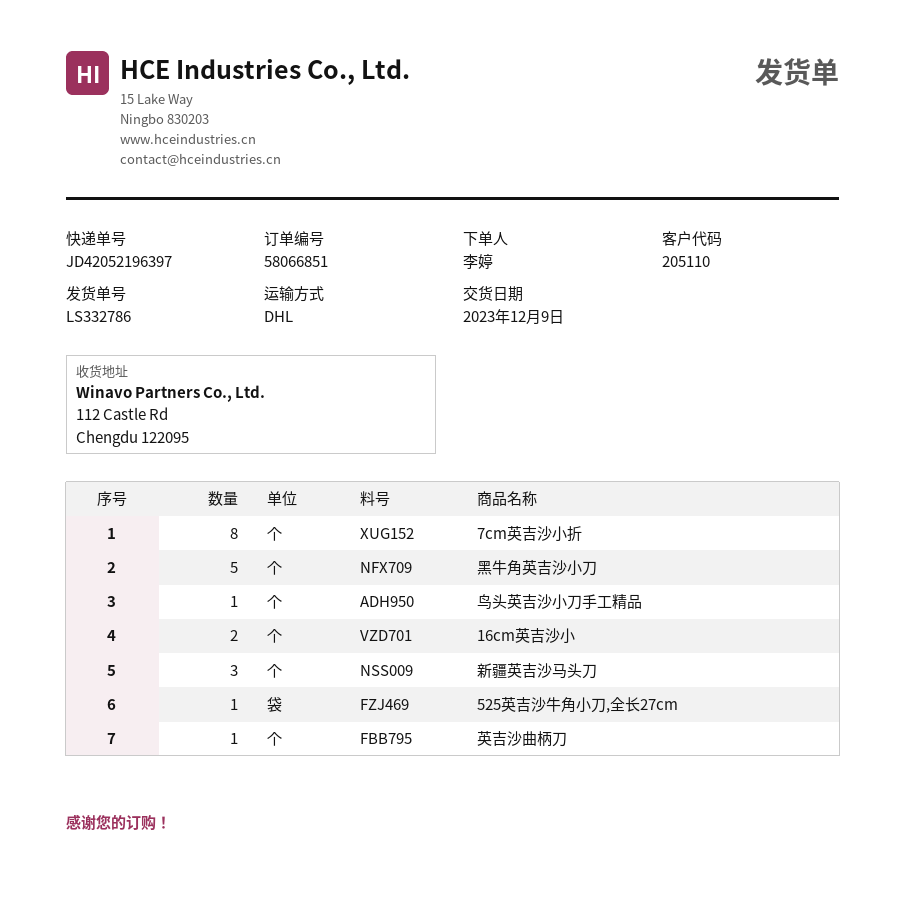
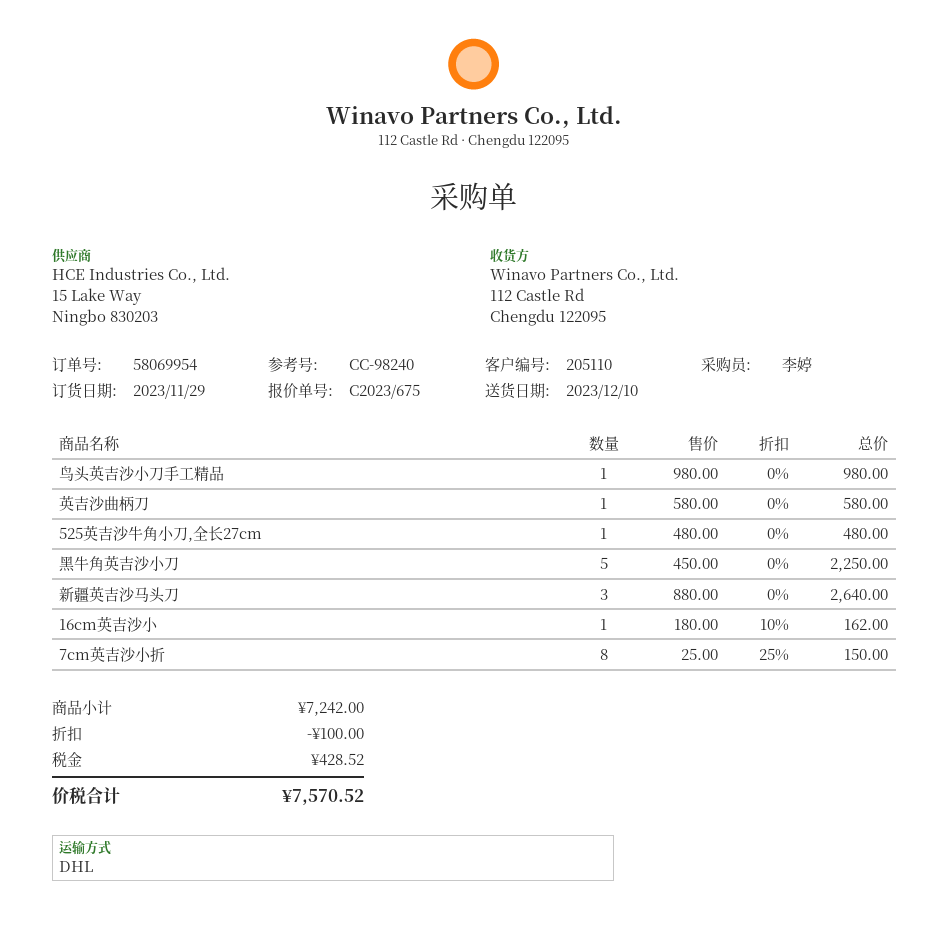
order number: 58066851 -> 58069954
delivery date: 2023-12-09 -> 2023-12-10
16cm英吉沙小: 2 -> 1

